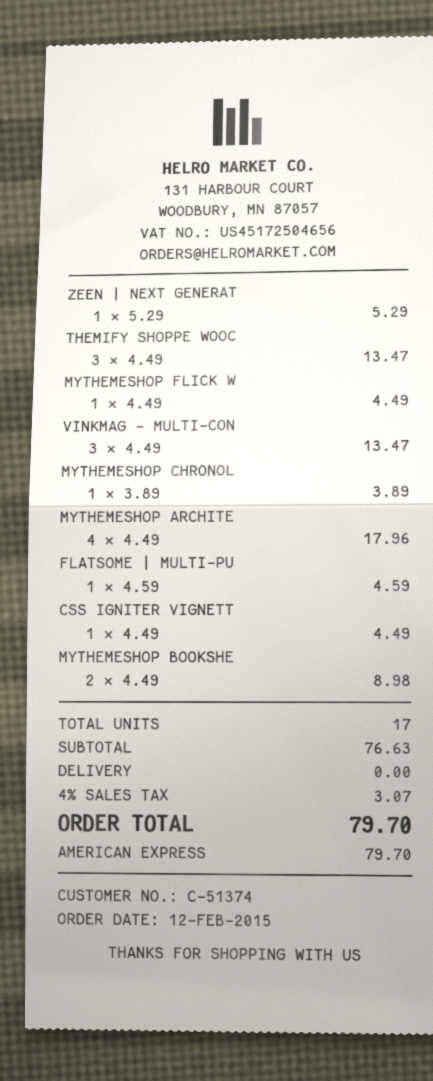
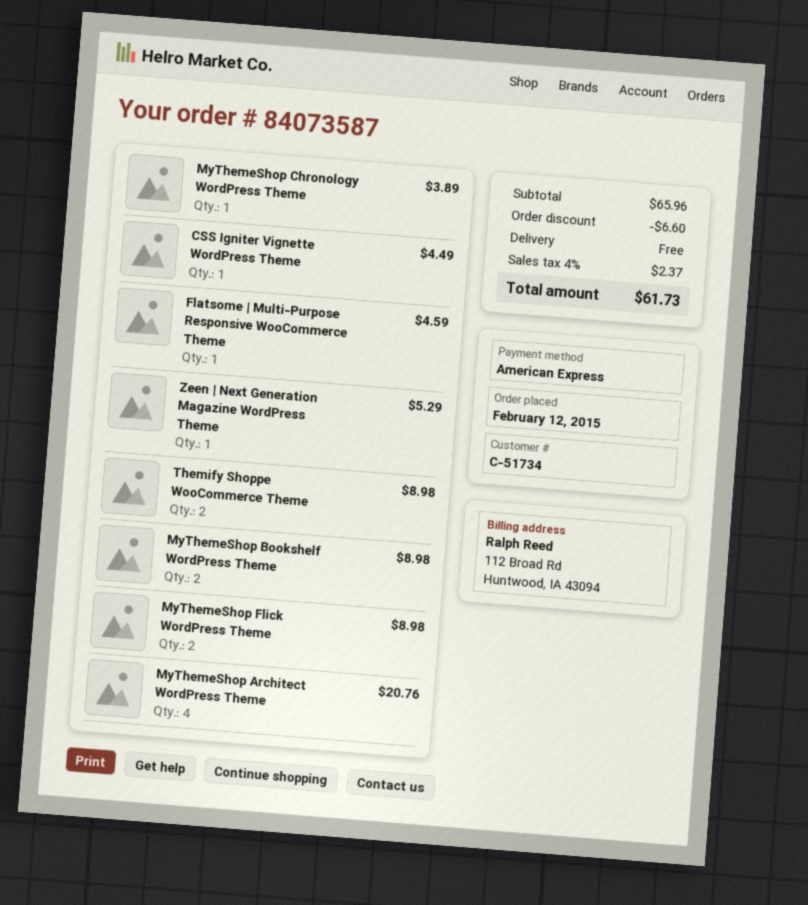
customer number: C-51374 -> C-51734
THEMIFY SHOPPE WOOC: 3 for 13.47 -> 2 for 8.98
MYTHEMESHOP FLICK W: 1 for 4.49 -> 2 for 8.98
VINKMAG – MULTI-CON: 3 for 13.47 -> none
MYTHEMESHOP ARCHITE: 4 for 17.96 -> 4 for 20.76
subtotal: 76.63 -> 65.96
discount: none -> 6.60
tax: 4% = 3.07 -> 4% = 2.37
total: 79.70 -> 61.73

